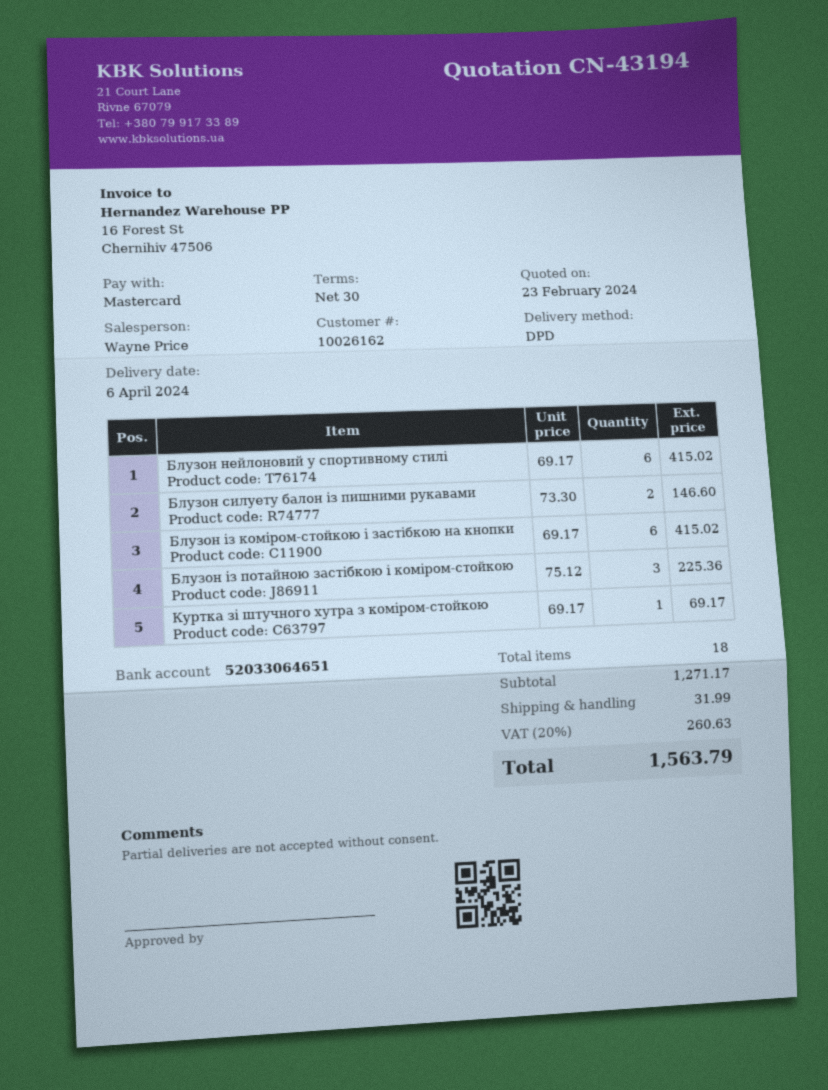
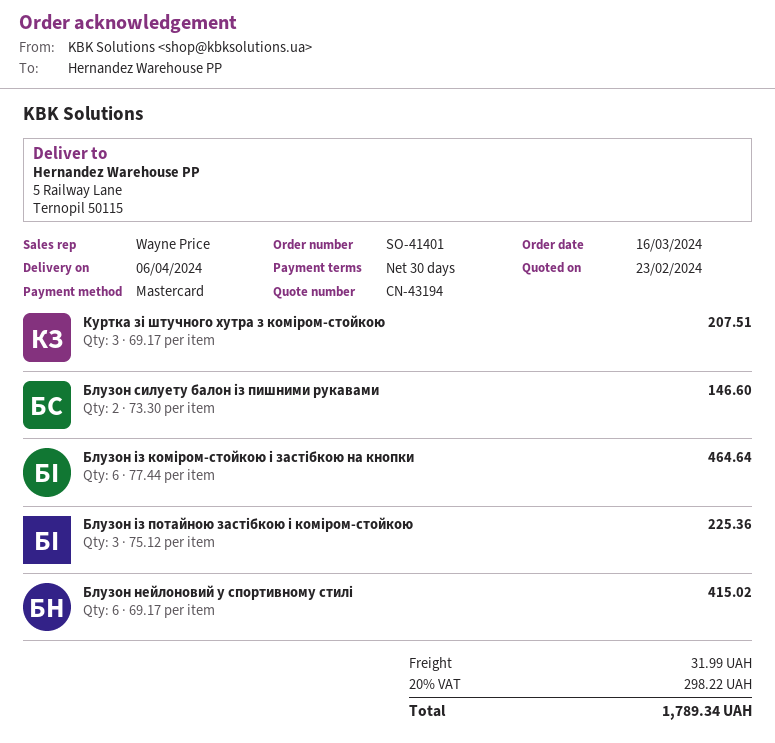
Блузон із коміром-стойкою і застібкою на кнопки: 6 x 69.17 = 415.02 -> 6 x 77.44 = 464.64
Куртка зі штучного хутра з коміром-стойкою: 1 x 69.17 = 69.17 -> 3 x 69.17 = 207.51
tax: 20% = 260.63 -> 20% = 298.22
total: 1563.79 -> 1789.34

